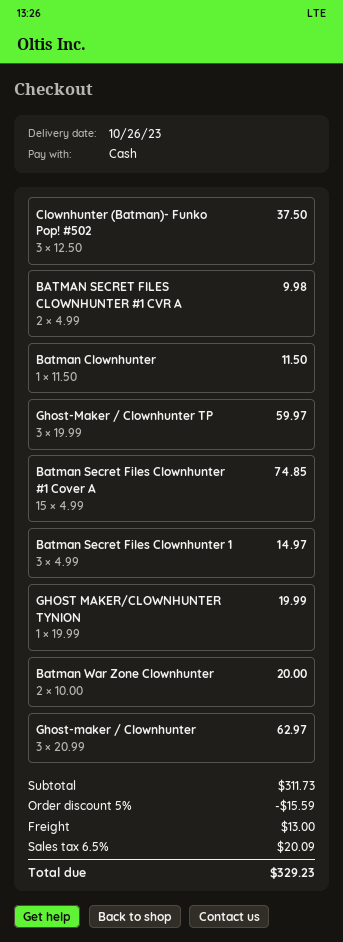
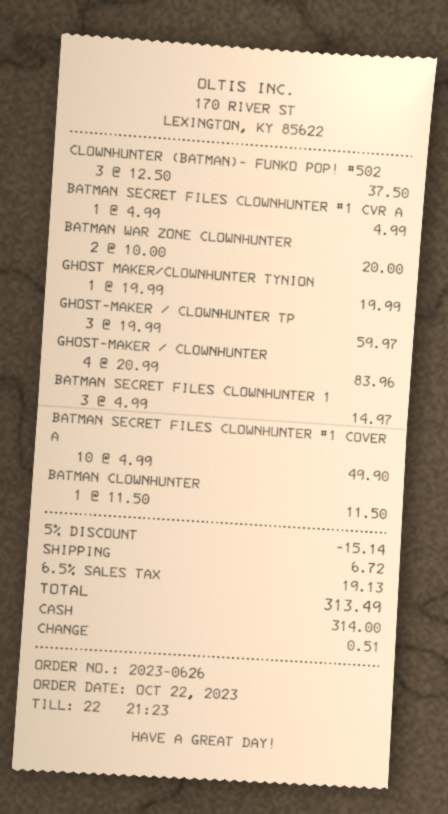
BATMAN SECRET FILES CLOWNHUNTER #1 CVR A: 2 x 4.99 = 9.98 -> 1 x 4.99 = 4.99
Batman Secret Files Clownhunter #1 Cover A: 15 x 4.99 = 74.85 -> 10 x 4.99 = 49.90
Ghost-maker / Clownhunter: 3 x 20.99 = 62.97 -> 4 x 20.99 = 83.96
discount: 5% = 15.59 -> 5% = 15.14
shipping: 13.00 -> 6.72
tax: 6.5% = 20.09 -> 6.5% = 19.13
total: 329.23 -> 313.49

